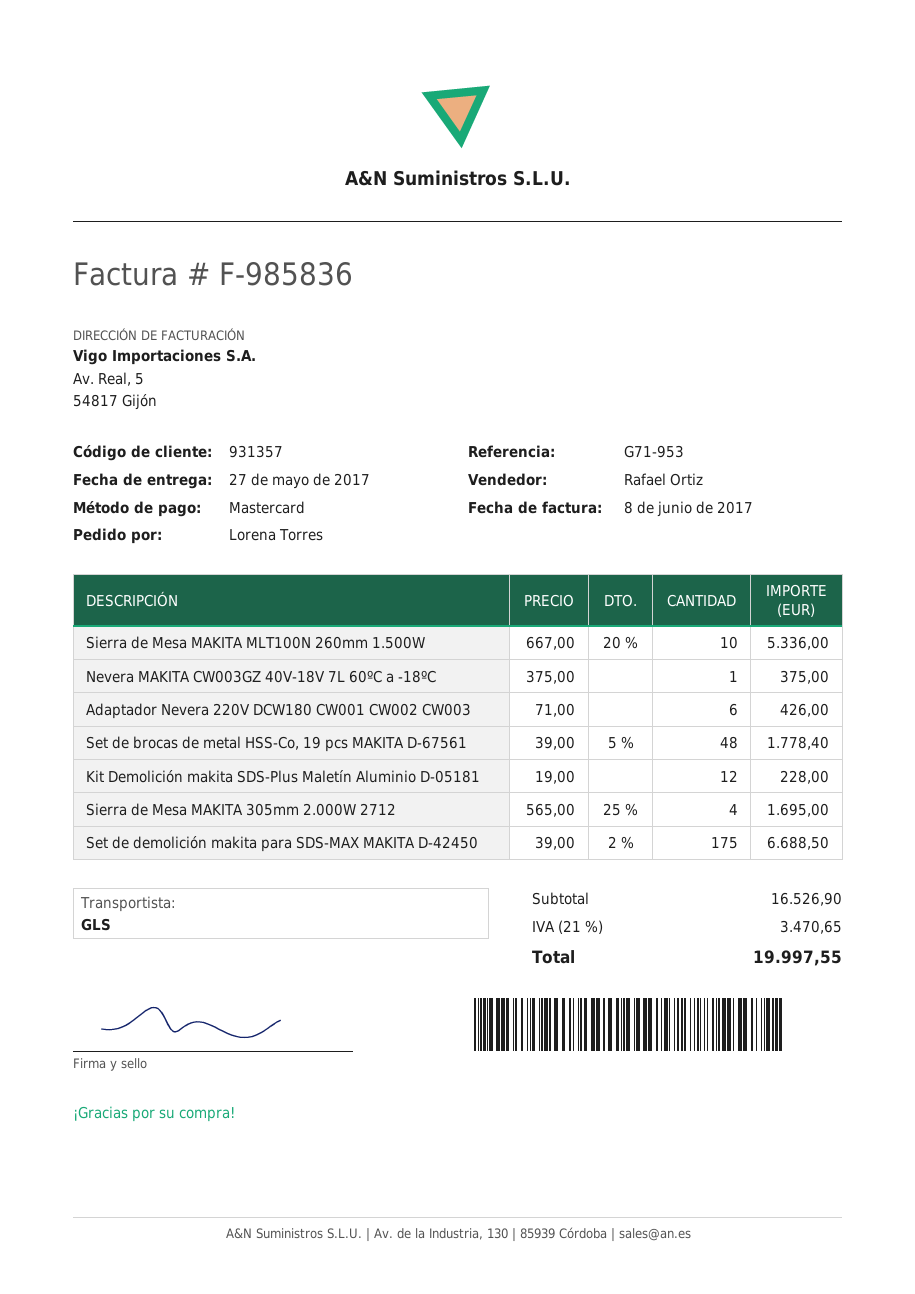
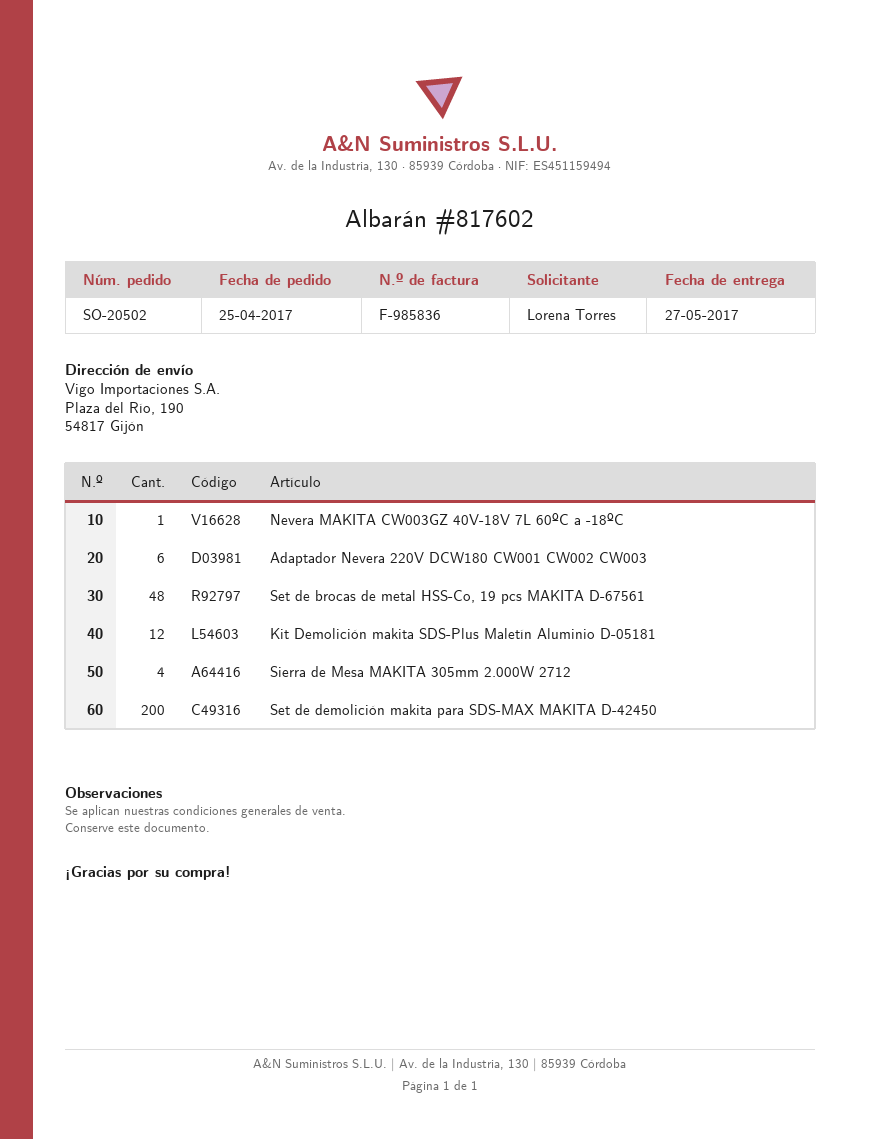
Sierra de Mesa MAKITA MLT100N 260mm 1.500W: 10 -> none
Set de demolición makita para SDS-MAX MAKITA D-42450: 175 -> 200

